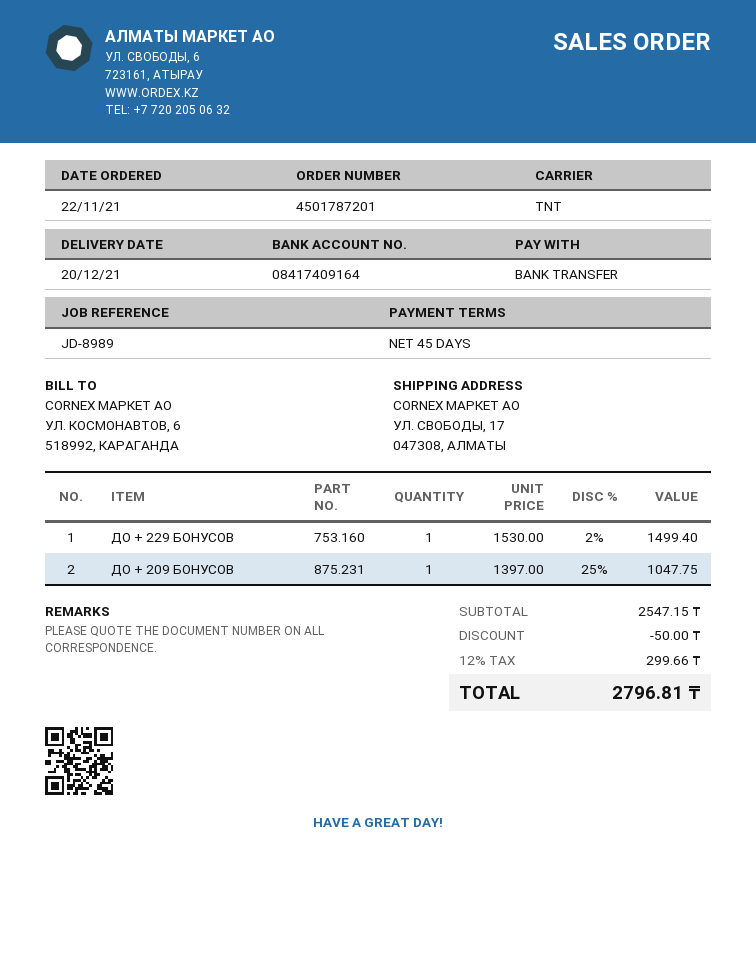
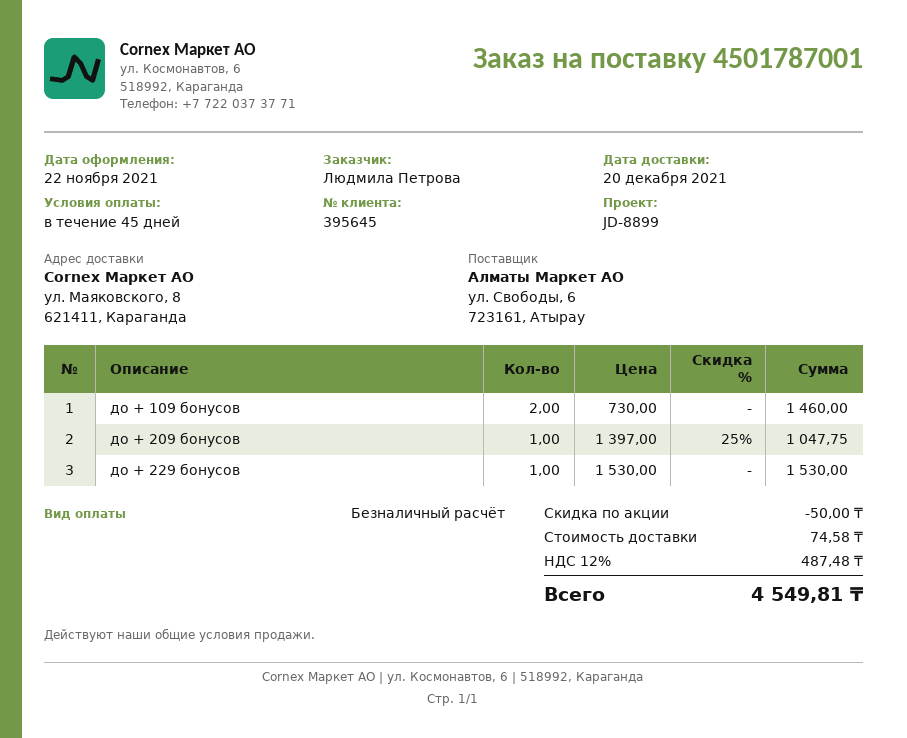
order number: 4501787201 -> 4501787001
reference: JD-8989 -> JD-8899
ship to: УЛ. СВОБОДЫ, 17, 047308, АЛМАТЫ -> ул. Маяковского, 8, 621411, Караганда
ДО + 229 БОНУСОВ: 1 x 1530.00 - 2% = 1499.40 -> 1 x 1530.00 = 1530.00
до + 109 бонусов: none -> 2 x 730.00 = 1460.00
shipping: none -> 74.58
tax: 12% = 299.66 -> 12% = 487.48
total: 2796.81 -> 4549.81

